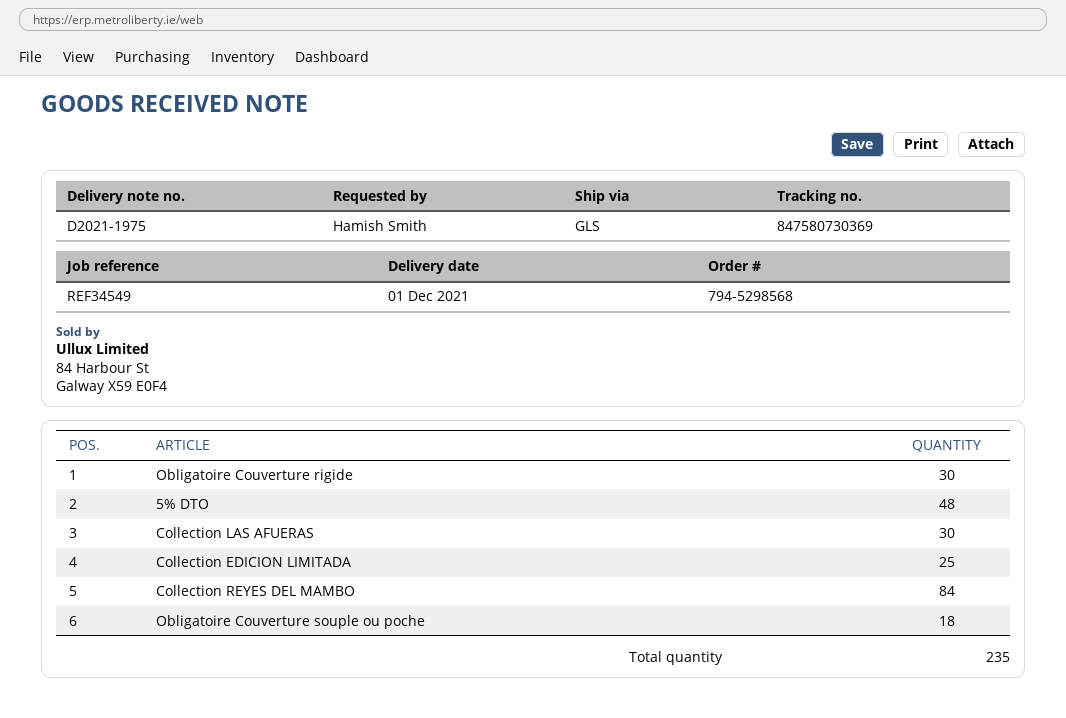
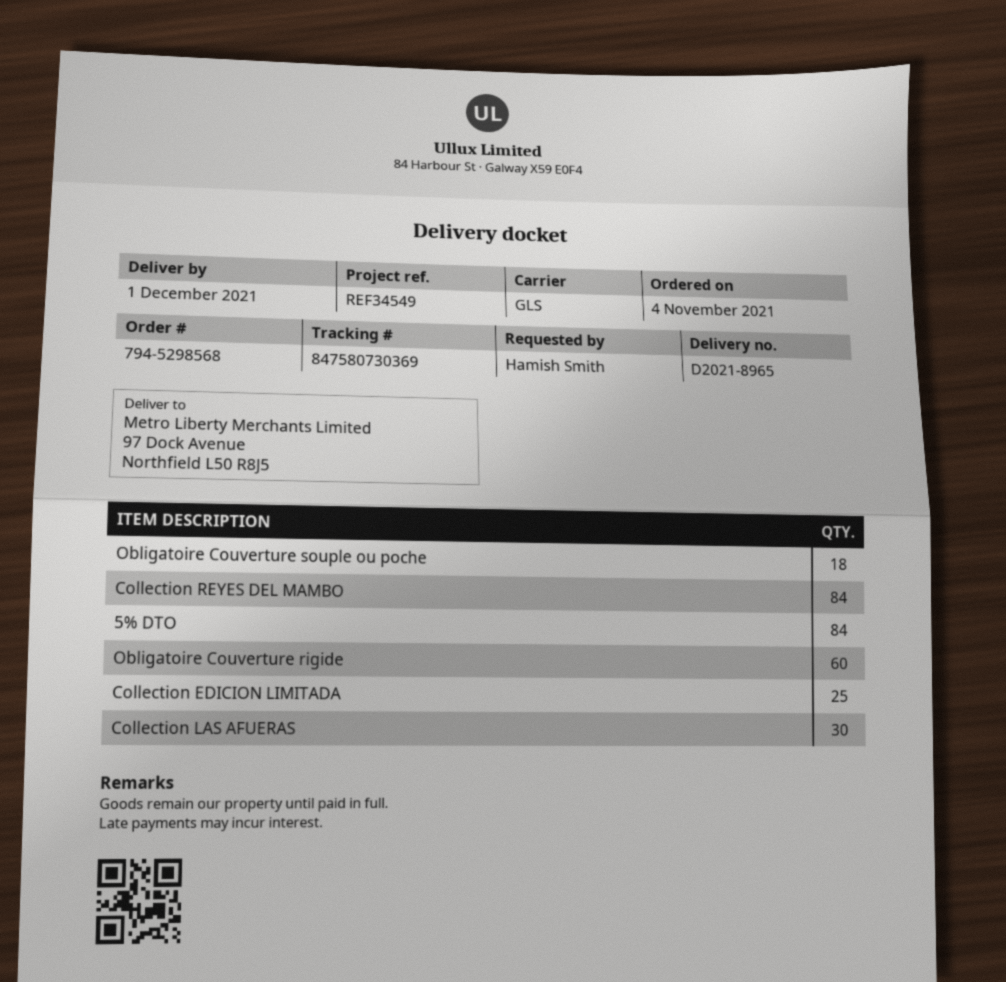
delivery note number: D2021-1975 -> D2021-8965
Obligatoire Couverture rigide: 30 -> 60
5% DTO: 48 -> 84

